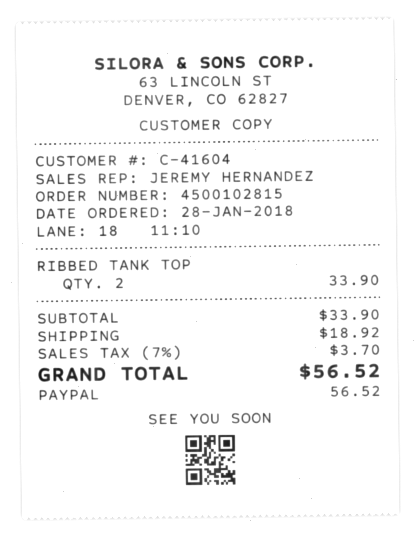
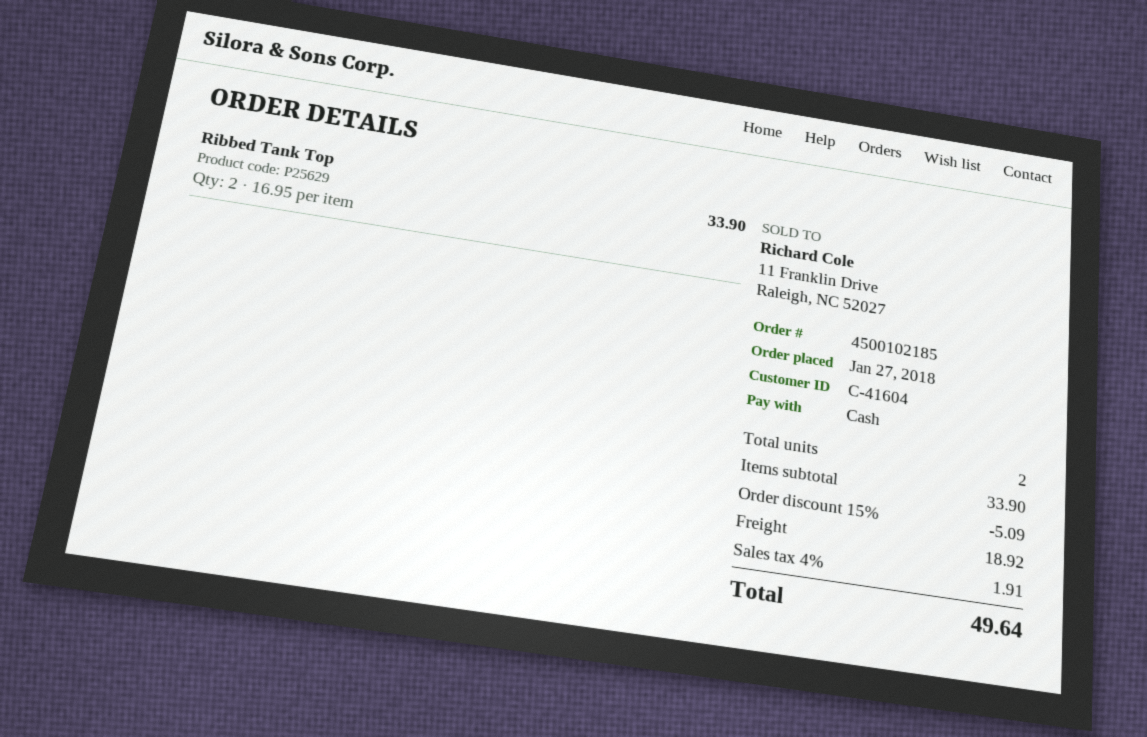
order number: 4500102815 -> 4500102185
order date: 2018-01-28 -> 2018-01-27
payment method: PayPal -> cash
discount: none -> 15% = 5.09
tax: 7% = 3.70 -> 4% = 1.91
total: 56.52 -> 49.64

